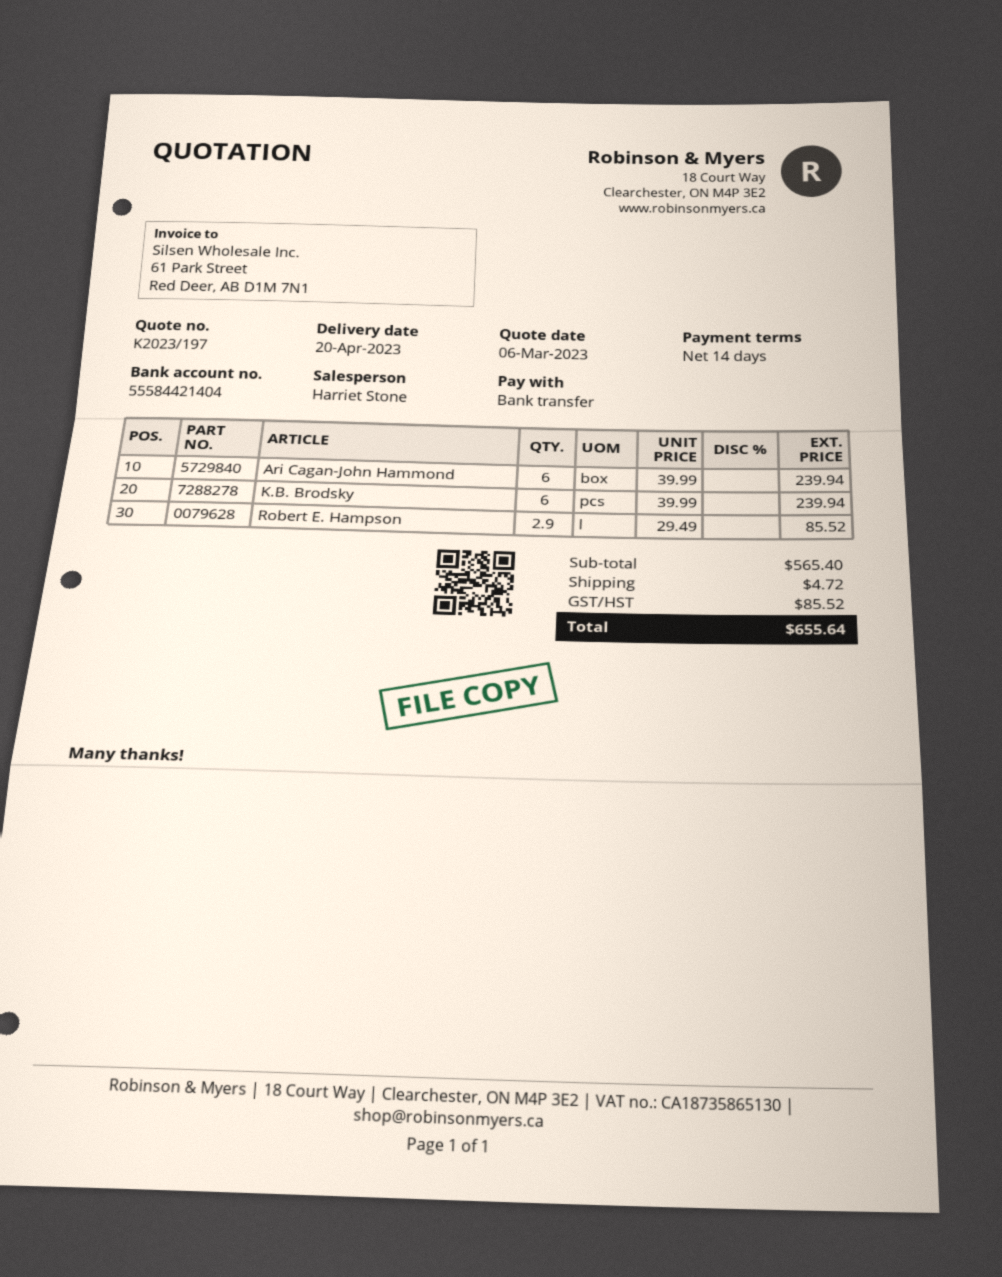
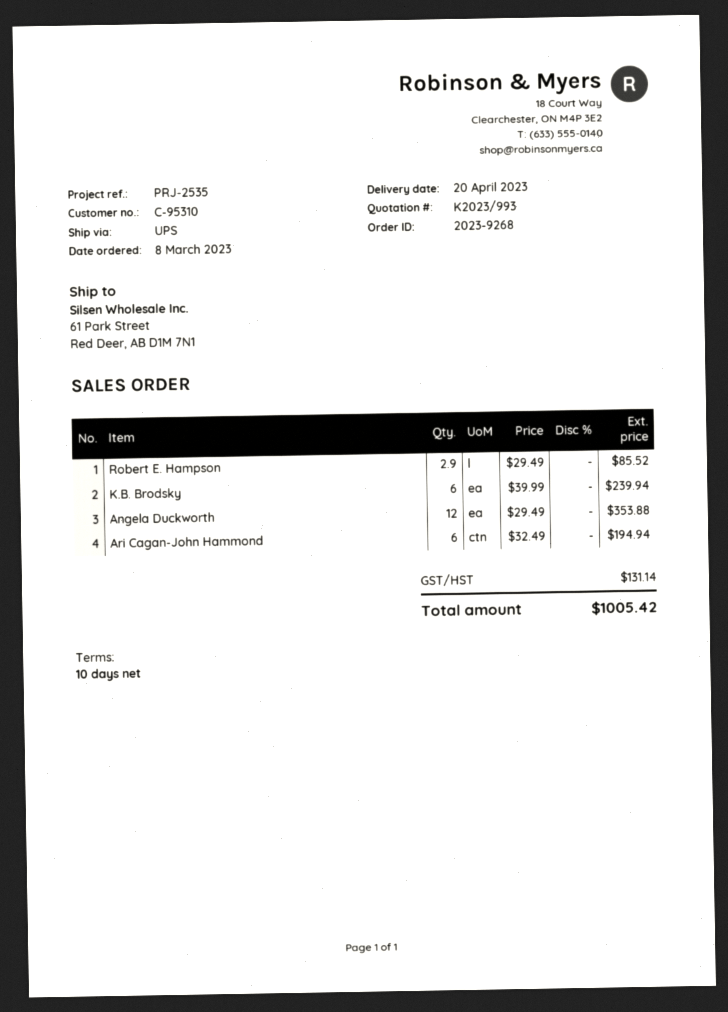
quote number: K2023/197 -> K2023/993
payment terms: 14 days -> 10 days
Ari Cagan-John Hammond: 6 x 39.99 = 239.94 -> 6 x 32.49 = 194.94
Angela Duckworth: none -> 12 x 29.49 = 353.88
shipping: 4.72 -> none
tax: 85.52 -> 131.14
total: 655.64 -> 1005.42

